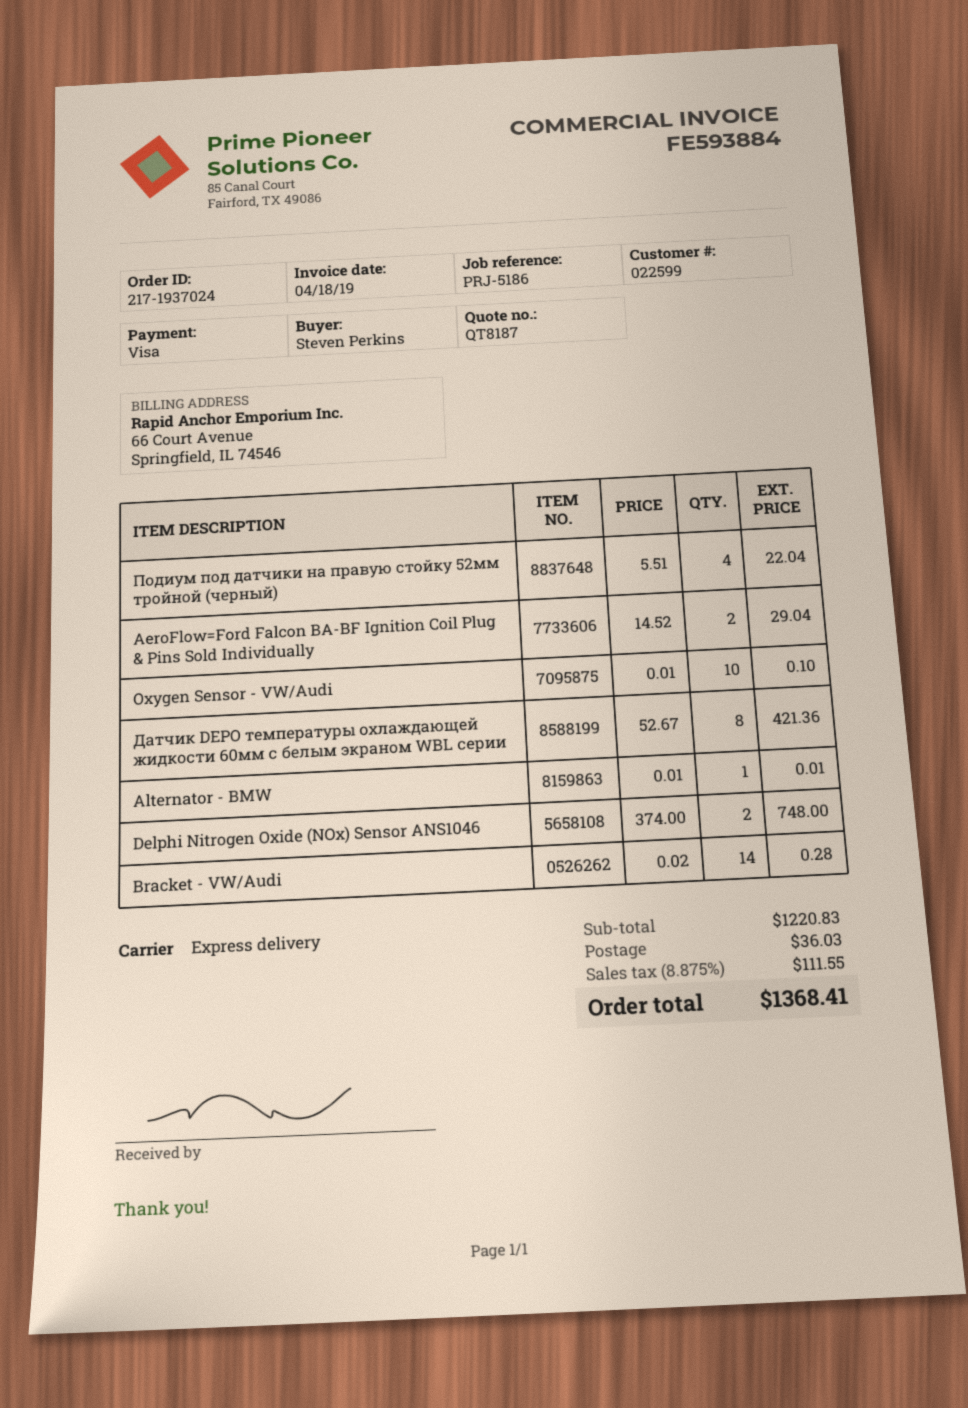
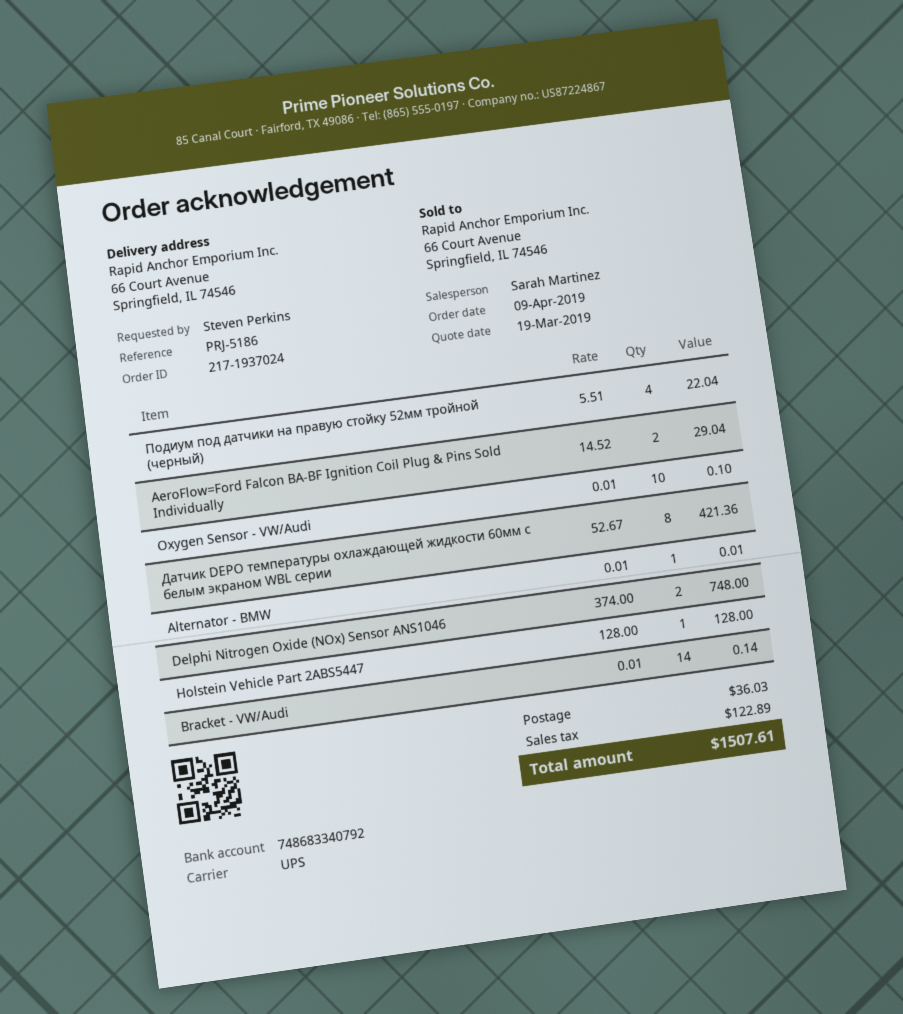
shipping method: express -> UPS
Bracket - VW/Audi: 14 x 0.02 = 0.28 -> 14 x 0.01 = 0.14
Holstein Vehicle Part 2ABS5447: none -> 1 x 128.00 = 128.00
tax: 111.55 -> 122.89
total: 1368.41 -> 1507.61

